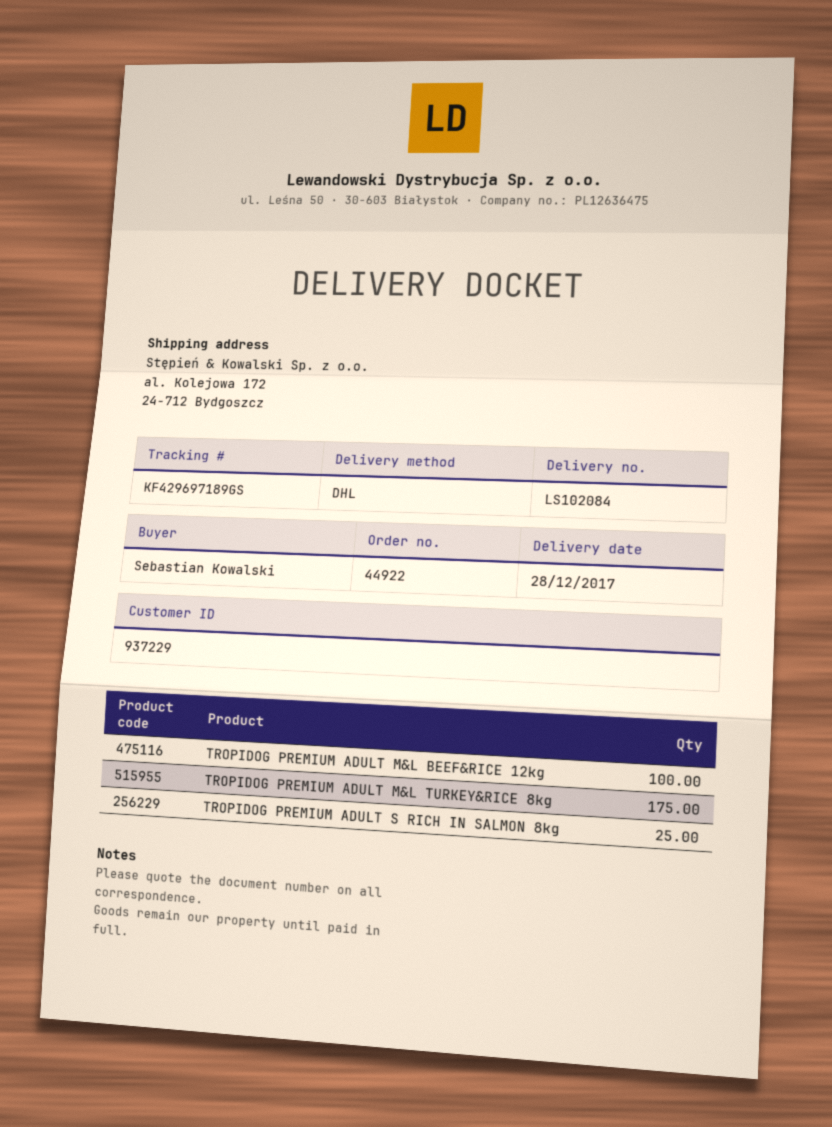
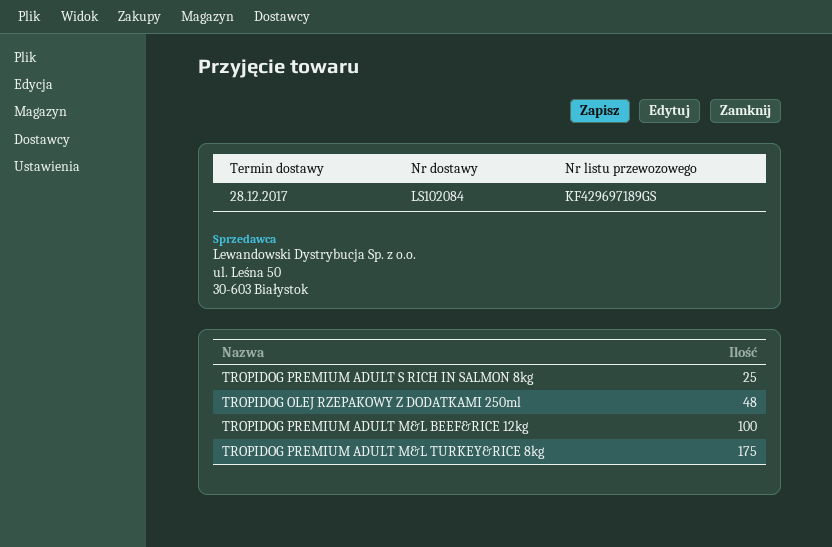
TROPIDOG OLEJ RZEPAKOWY Z DODATKAMI 250ml: none -> 48

